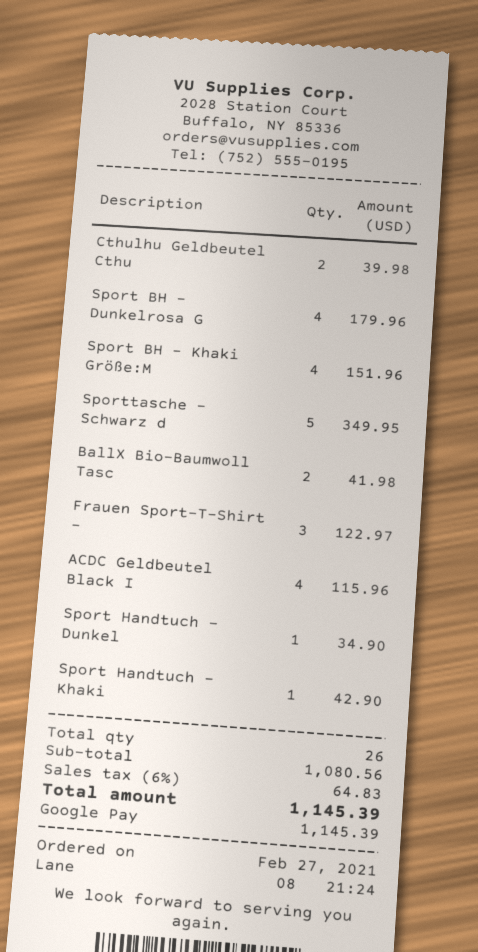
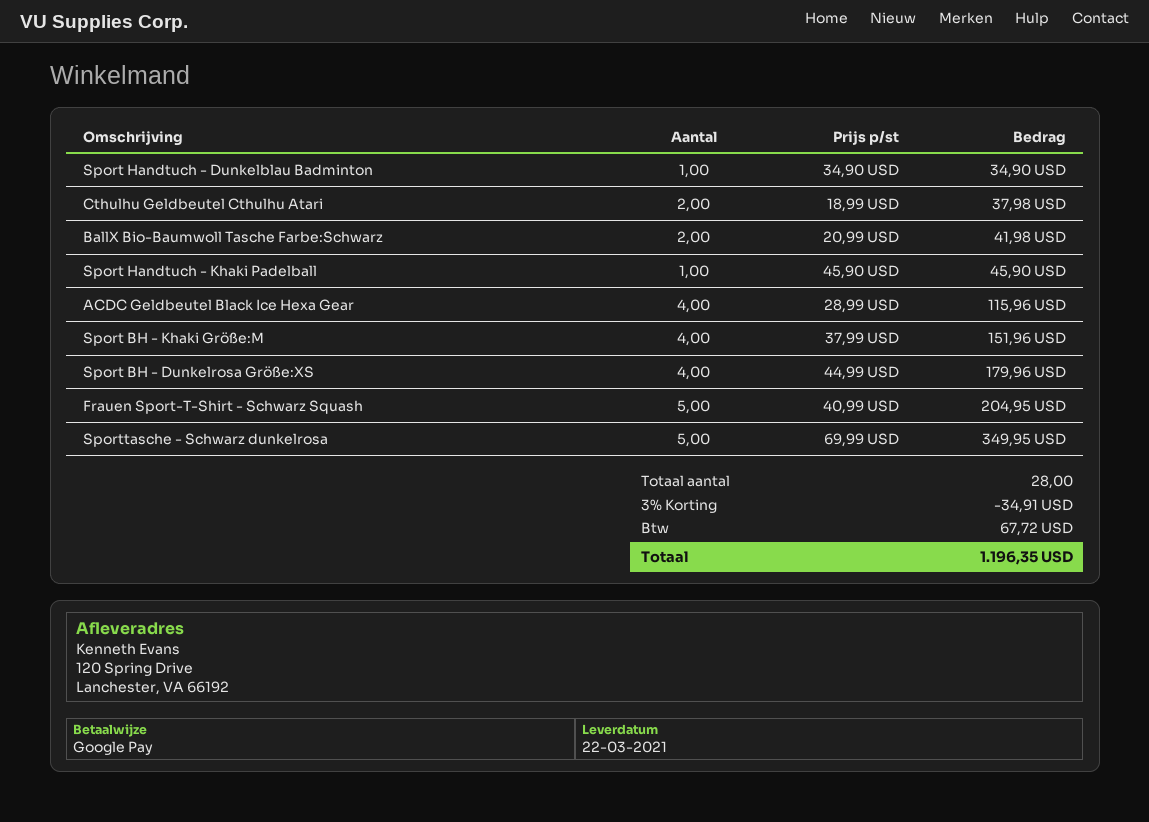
Cthulhu Geldbeutel Cthu: 2 for 39.98 -> 2 for 37.98
Frauen Sport-T-Shirt -: 3 for 122.97 -> 5 for 204.95
Sport Handtuch - Khaki: 1 for 42.90 -> 1 for 45.90
total quantity: 26 -> 28
discount: none -> 3% = 34.91
tax: 64.83 -> 67.72
total: 1145.39 -> 1196.35

